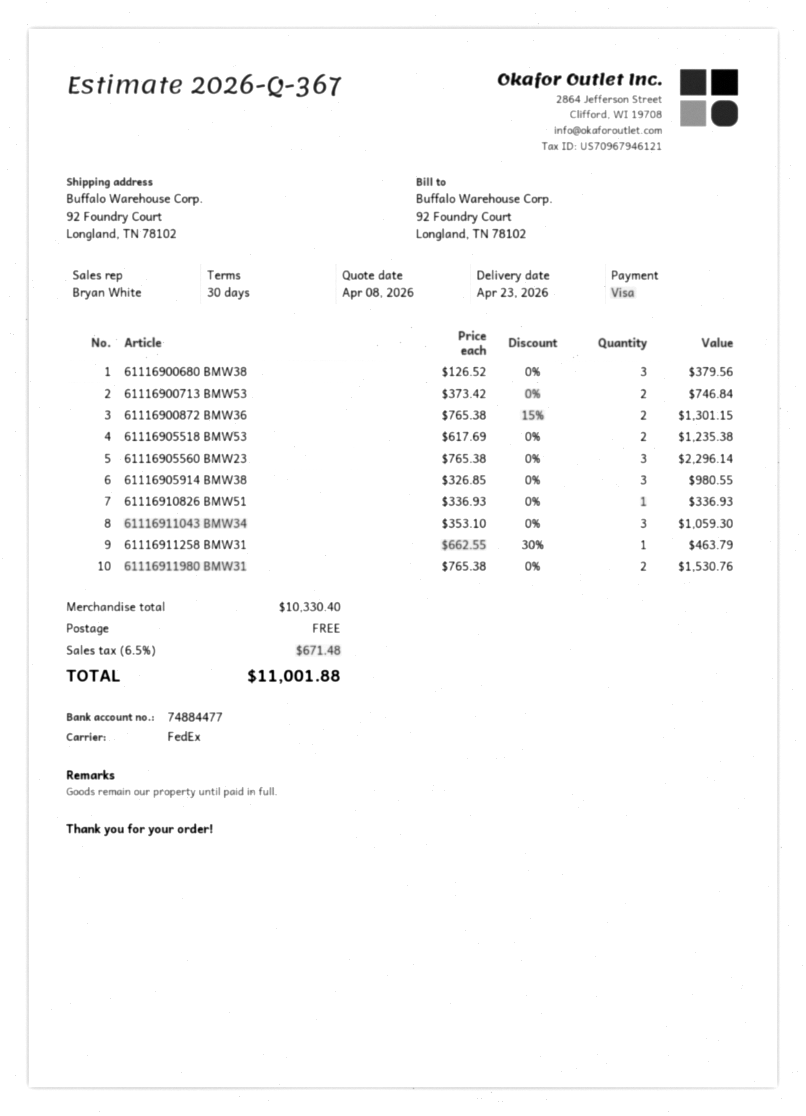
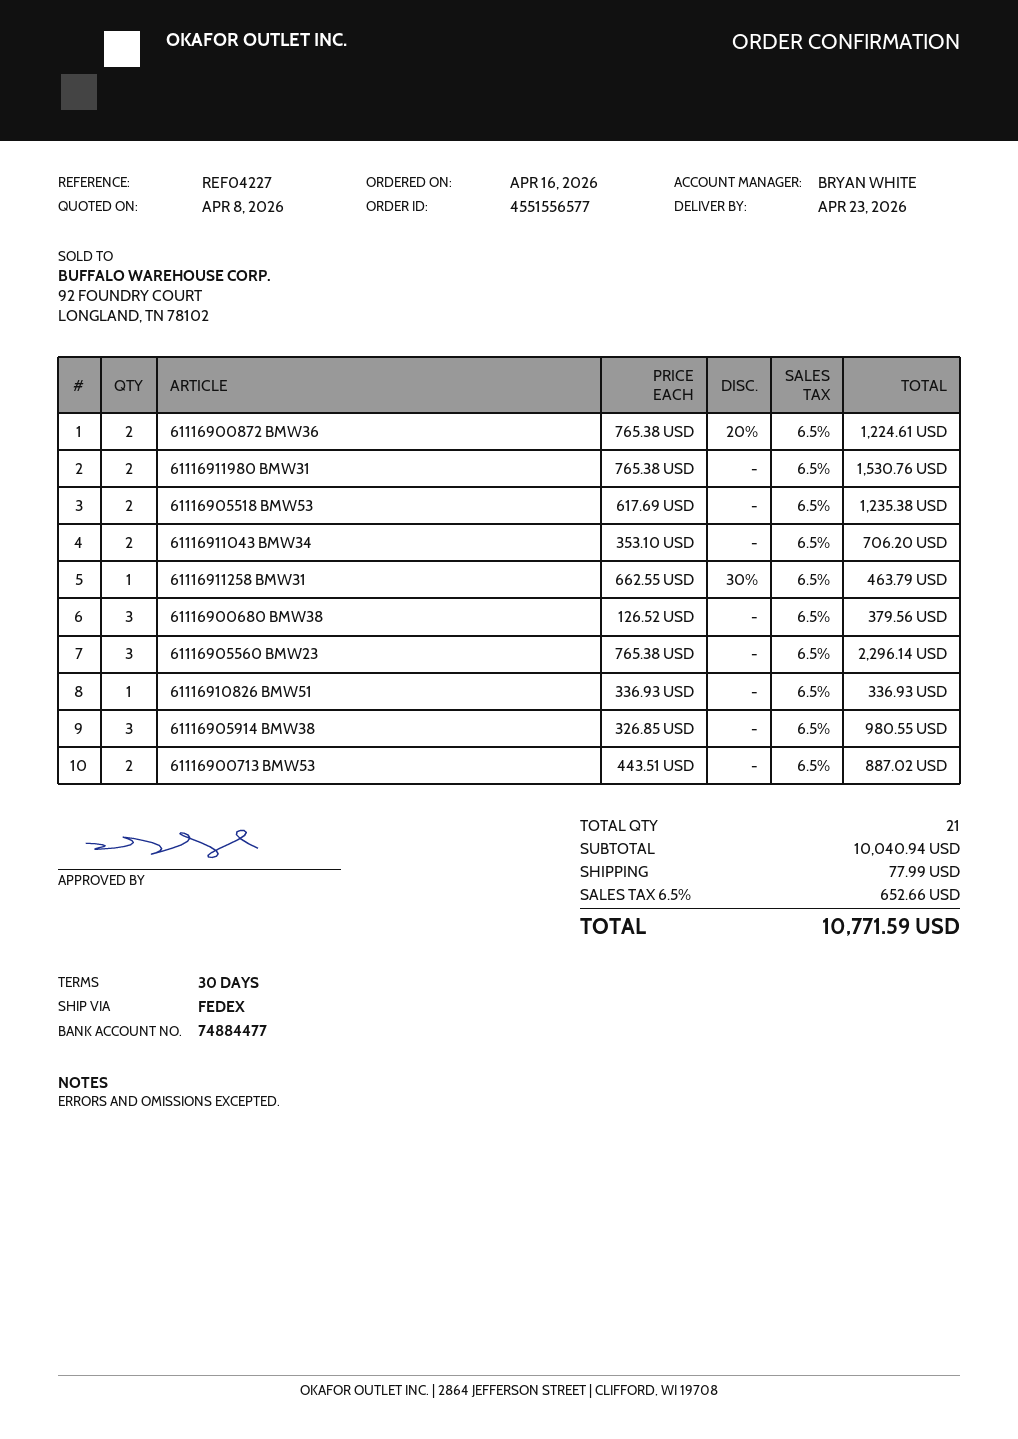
61116900713 BMW53: 2 x 373.42 = 746.84 -> 2 x 443.51 = 887.02
61116900872 BMW36: 2 x 765.38 - 15% = 1301.15 -> 2 x 765.38 - 20% = 1224.61
61116911043 BMW34: 3 x 353.10 = 1059.30 -> 2 x 353.10 = 706.20
subtotal: 10330.40 -> 10040.94
shipping: 0.00 -> 77.99
tax: 6.5% = 671.48 -> 6.5% = 652.66
total: 11001.88 -> 10771.59

